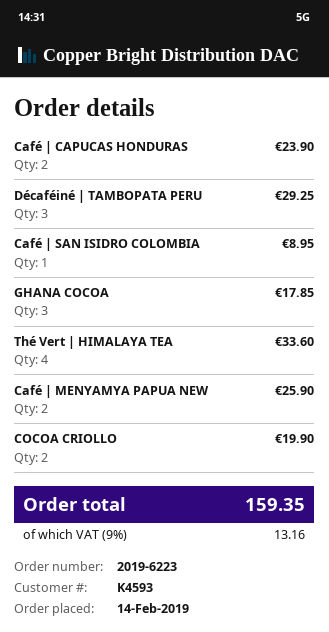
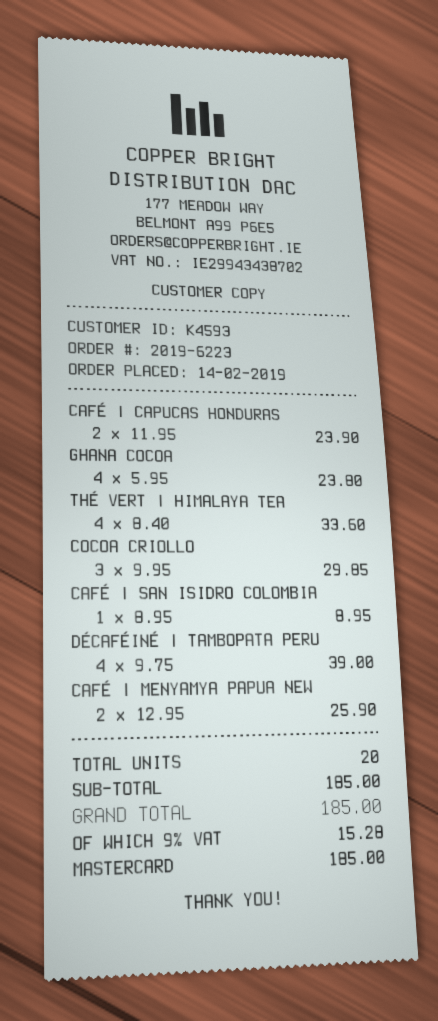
Décaféiné | TAMBOPATA PERU: 3 for 29.25 -> 4 for 39.00
GHANA COCOA: 3 for 17.85 -> 4 for 23.80
COCOA CRIOLLO: 2 for 19.90 -> 3 for 29.85
tax: 9% = 13.16 -> 9% = 15.28
total: 159.35 -> 185.00

